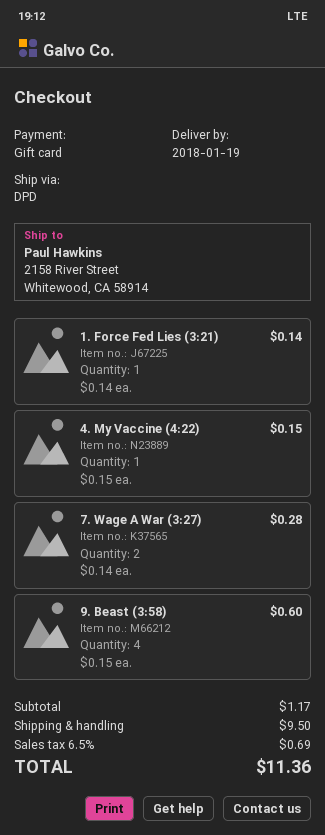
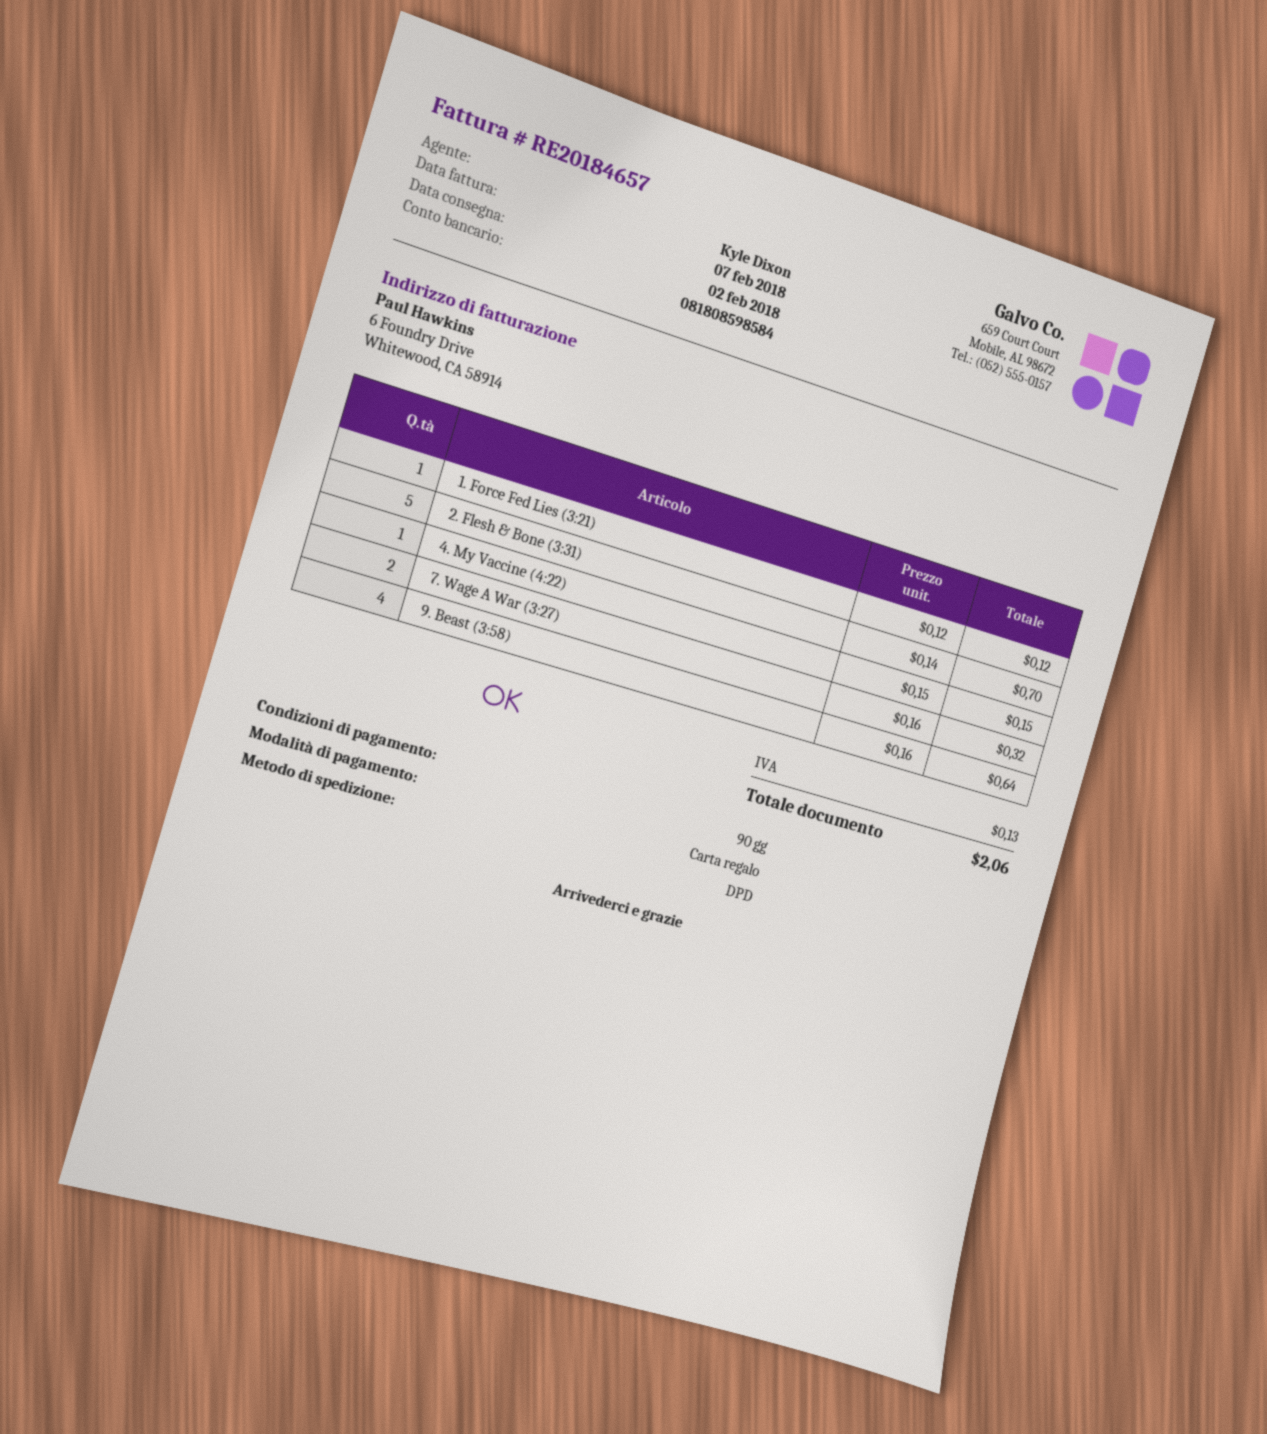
delivery date: 2018-01-19 -> 2018-02-02
1. Force Fed Lies (3:21): 1 x 0.14 = 0.14 -> 1 x 0.12 = 0.12
7. Wage A War (3:27): 2 x 0.14 = 0.28 -> 2 x 0.16 = 0.32
9. Beast (3:58): 4 x 0.15 = 0.60 -> 4 x 0.16 = 0.64
2. Flesh & Bone (3:31): none -> 5 x 0.14 = 0.70
shipping: 9.50 -> none
tax: 0.69 -> 0.13
total: 11.36 -> 2.06

